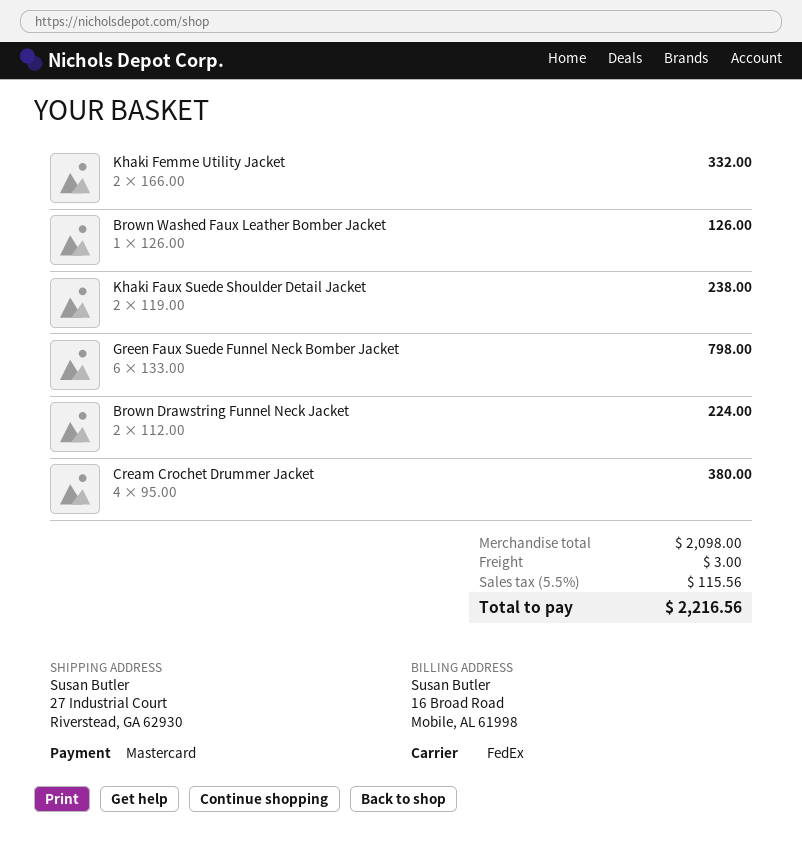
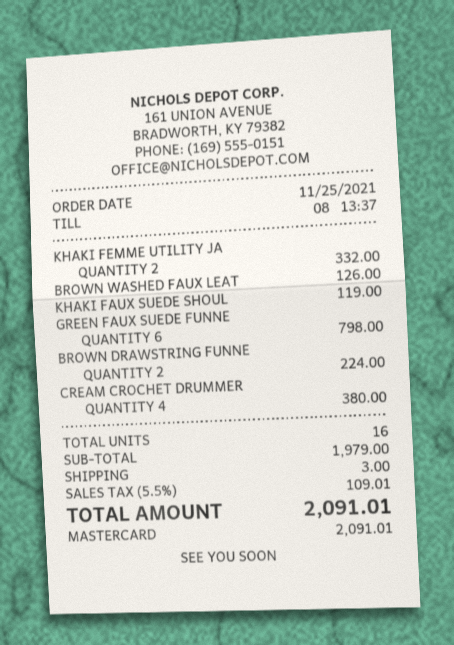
Khaki Faux Suede Shoulder Detail Jacket: 2 for 238.00 -> 1 for 119.00
subtotal: 2098.00 -> 1979.00
tax: 5.5% = 115.56 -> 5.5% = 109.01
total: 2216.56 -> 2091.01

